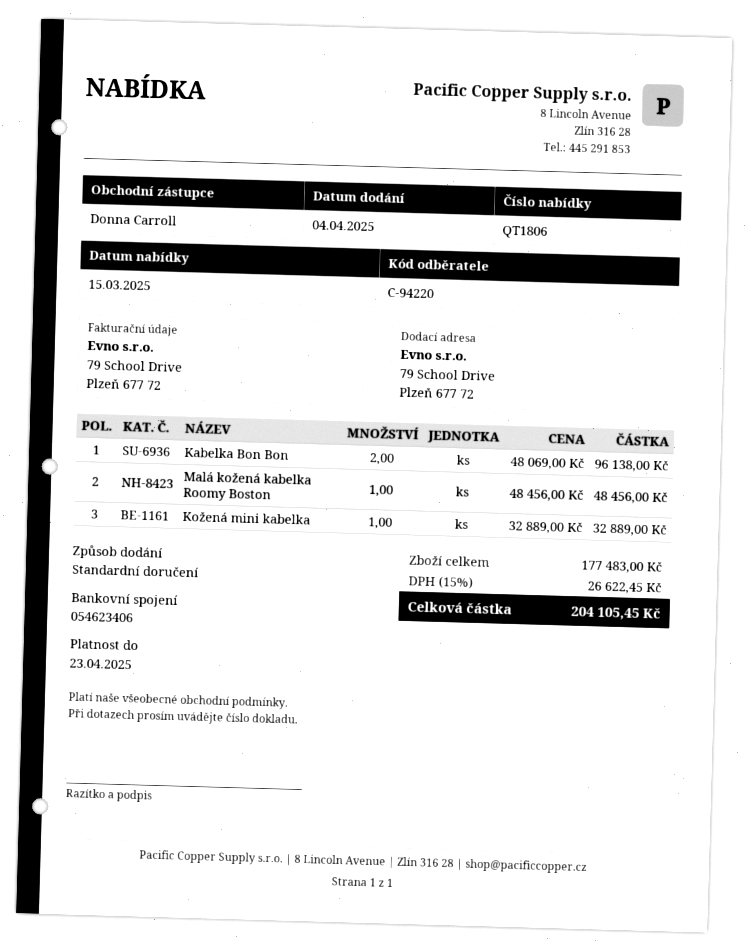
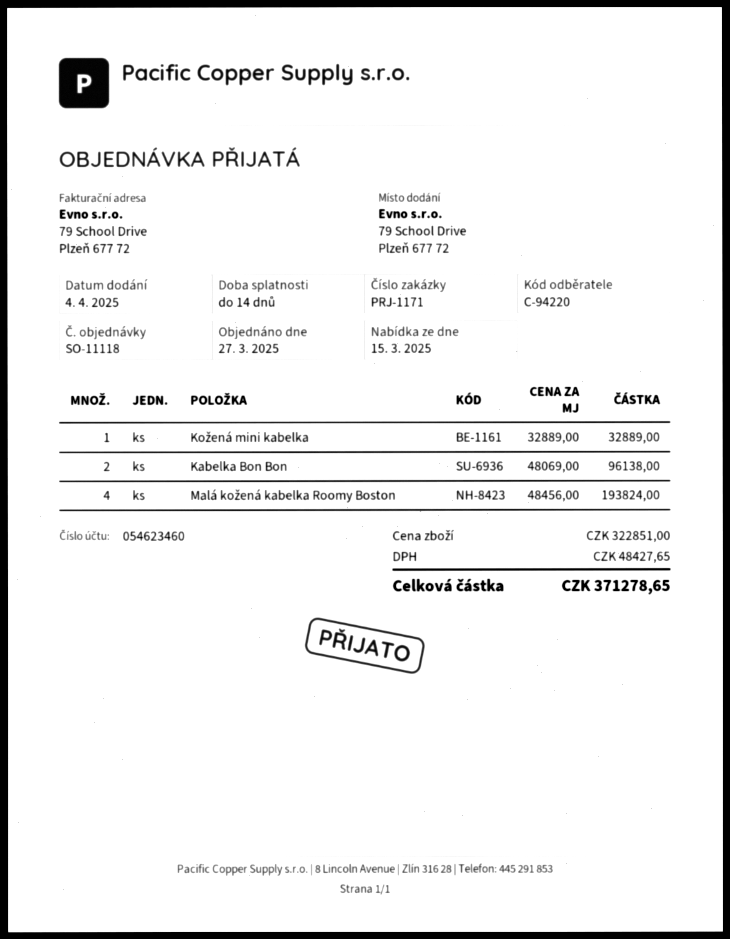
bank account: 054623406 -> 054623460
Malá kožená kabelka Roomy Boston: 1 x 48456.00 = 48456.00 -> 4 x 48456.00 = 193824.00
subtotal: 177483.00 -> 322851.00
tax: 26622.45 -> 48427.65
total: 204105.45 -> 371278.65

